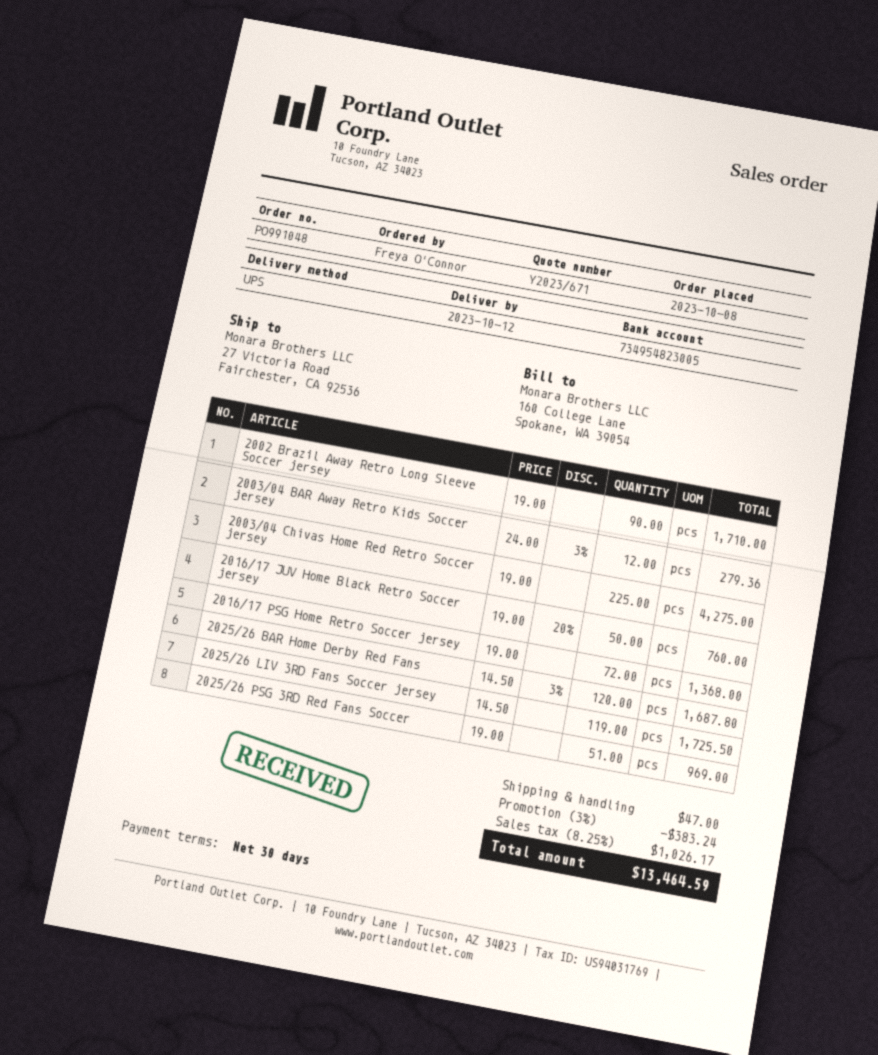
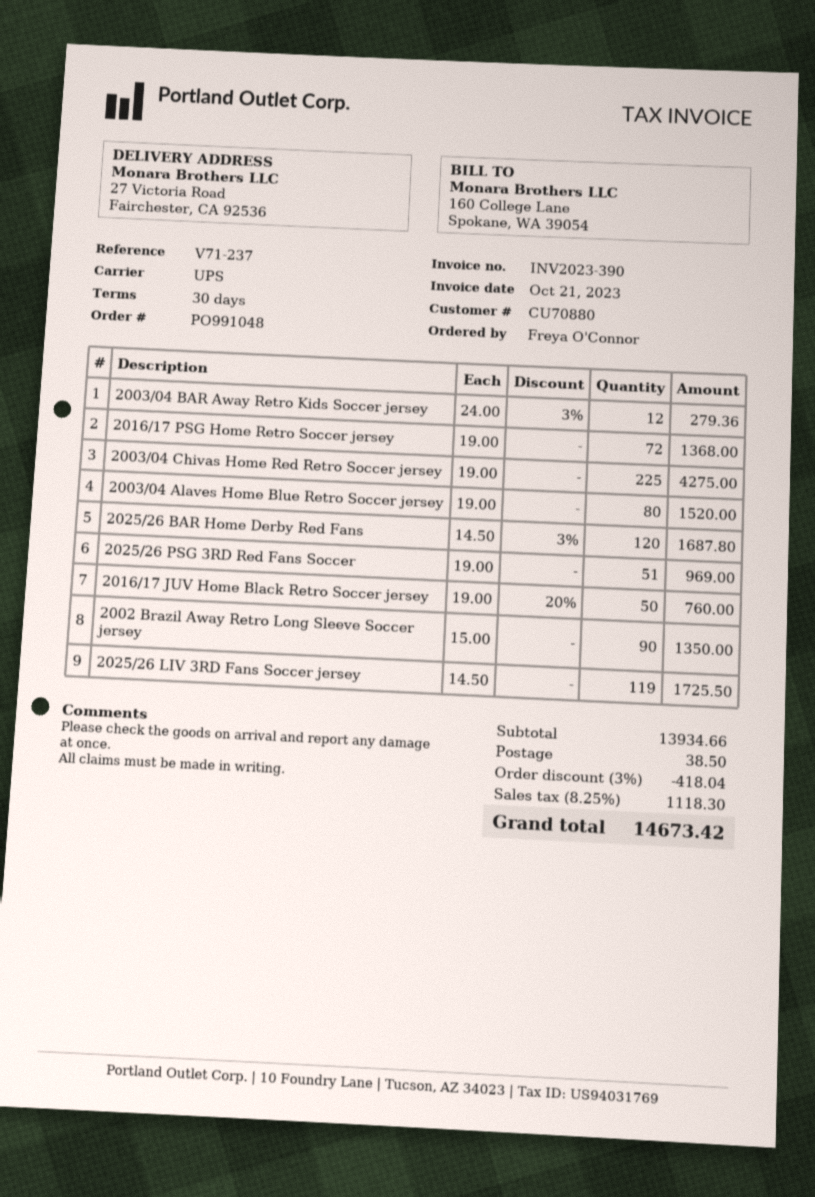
2002 Brazil Away Retro Long Sleeve Soccer jersey: 90 x 19.00 = 1710.00 -> 90 x 15.00 = 1350.00
2003/04 Alaves Home Blue Retro Soccer jersey: none -> 80 x 19.00 = 1520.00
discount: 3% = 383.24 -> 3% = 418.04
shipping: 47.00 -> 38.50
tax: 8.25% = 1026.17 -> 8.25% = 1118.30
total: 13464.59 -> 14673.42

